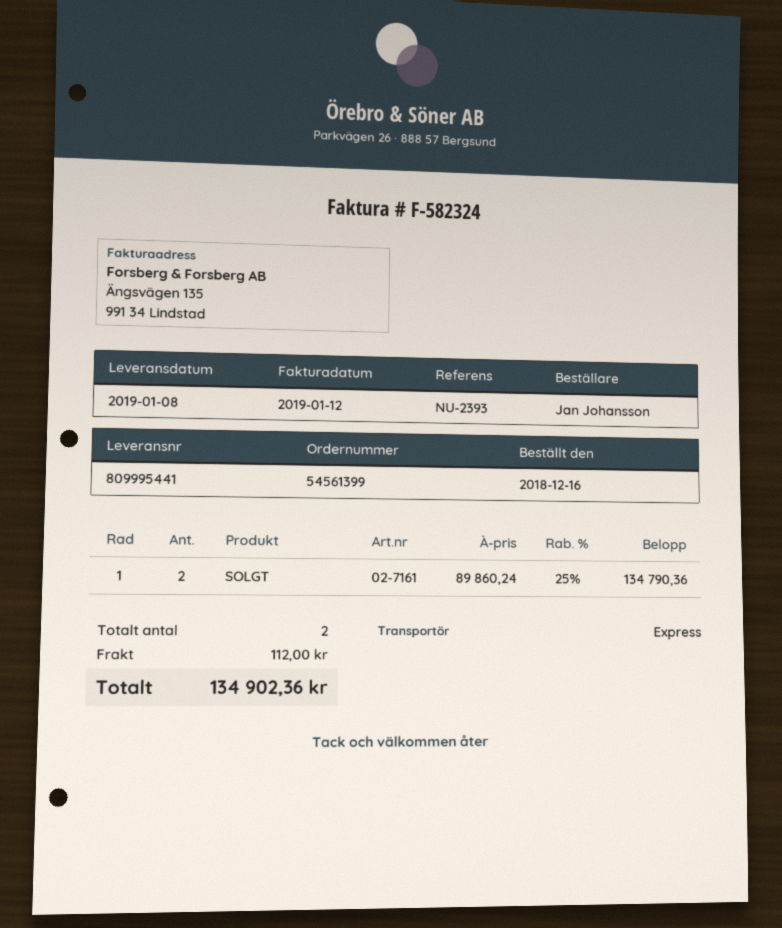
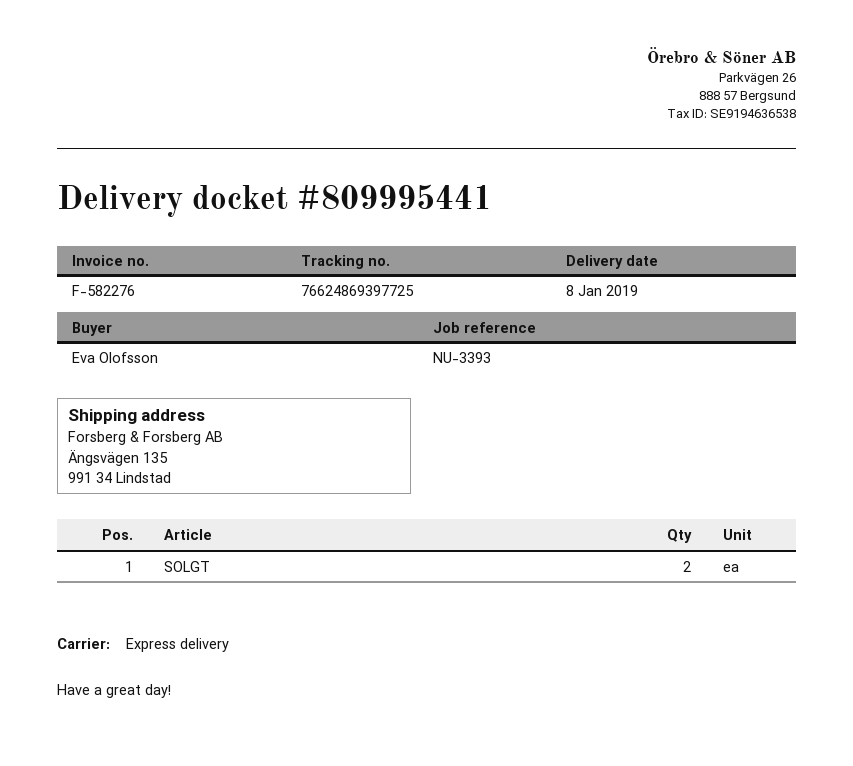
invoice number: F-582324 -> F-582276
reference: NU-2393 -> NU-3393
ordered by: Jan Johansson -> Eva Olofsson

